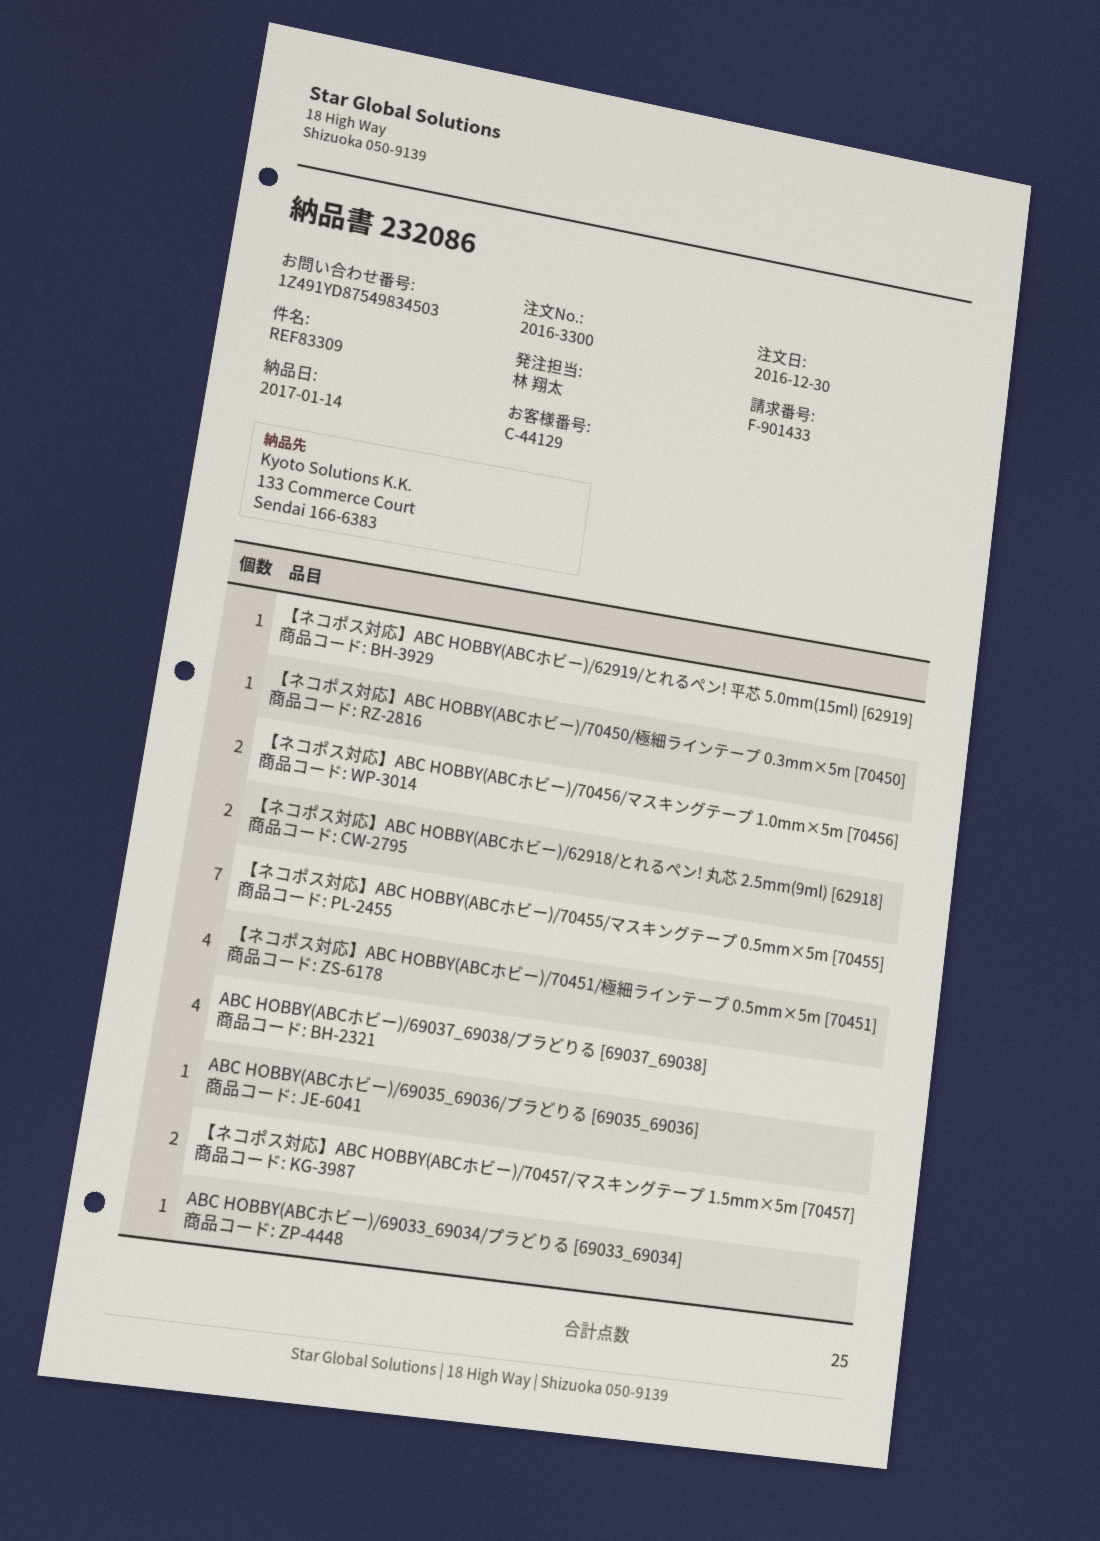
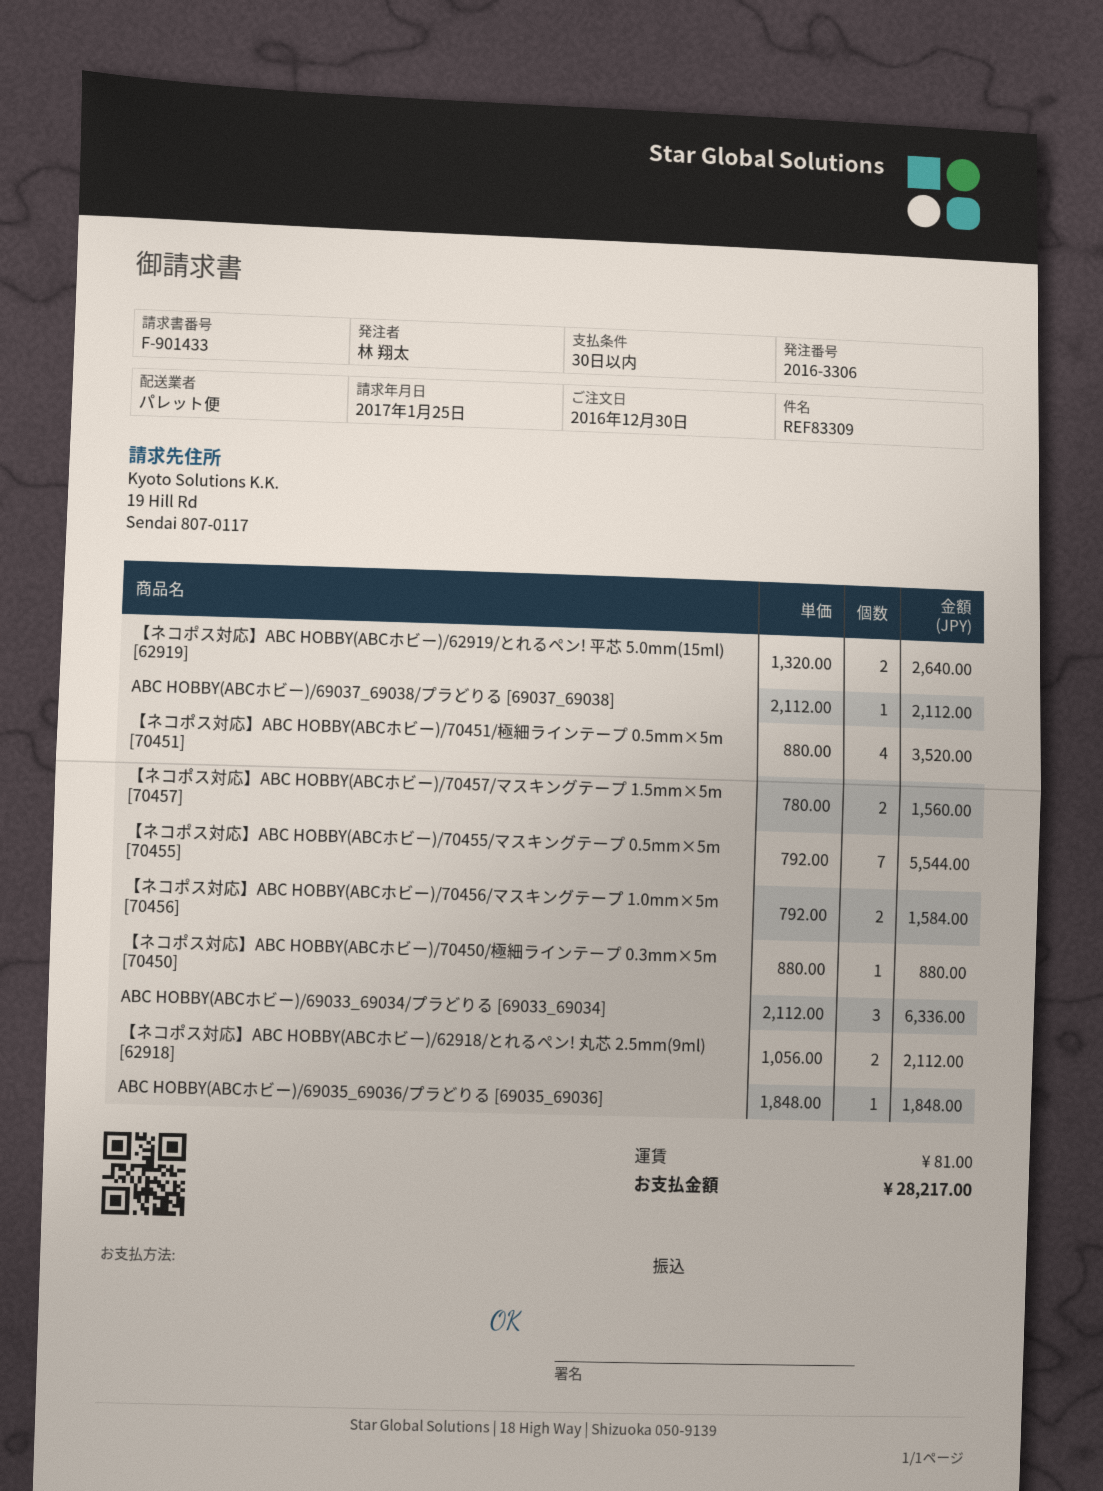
order number: 2016-3300 -> 2016-3306
【ネコポス対応】ABC HOBBY(ABCホビー)/62919/とれるペン! 平芯 5.0mm(15ml) [62919]: 1 -> 2
ABC HOBBY(ABCホビー)/69037_69038/プラどりる [69037_69038]: 4 -> 1
ABC HOBBY(ABCホビー)/69033_69034/プラどりる [69033_69034]: 1 -> 3

